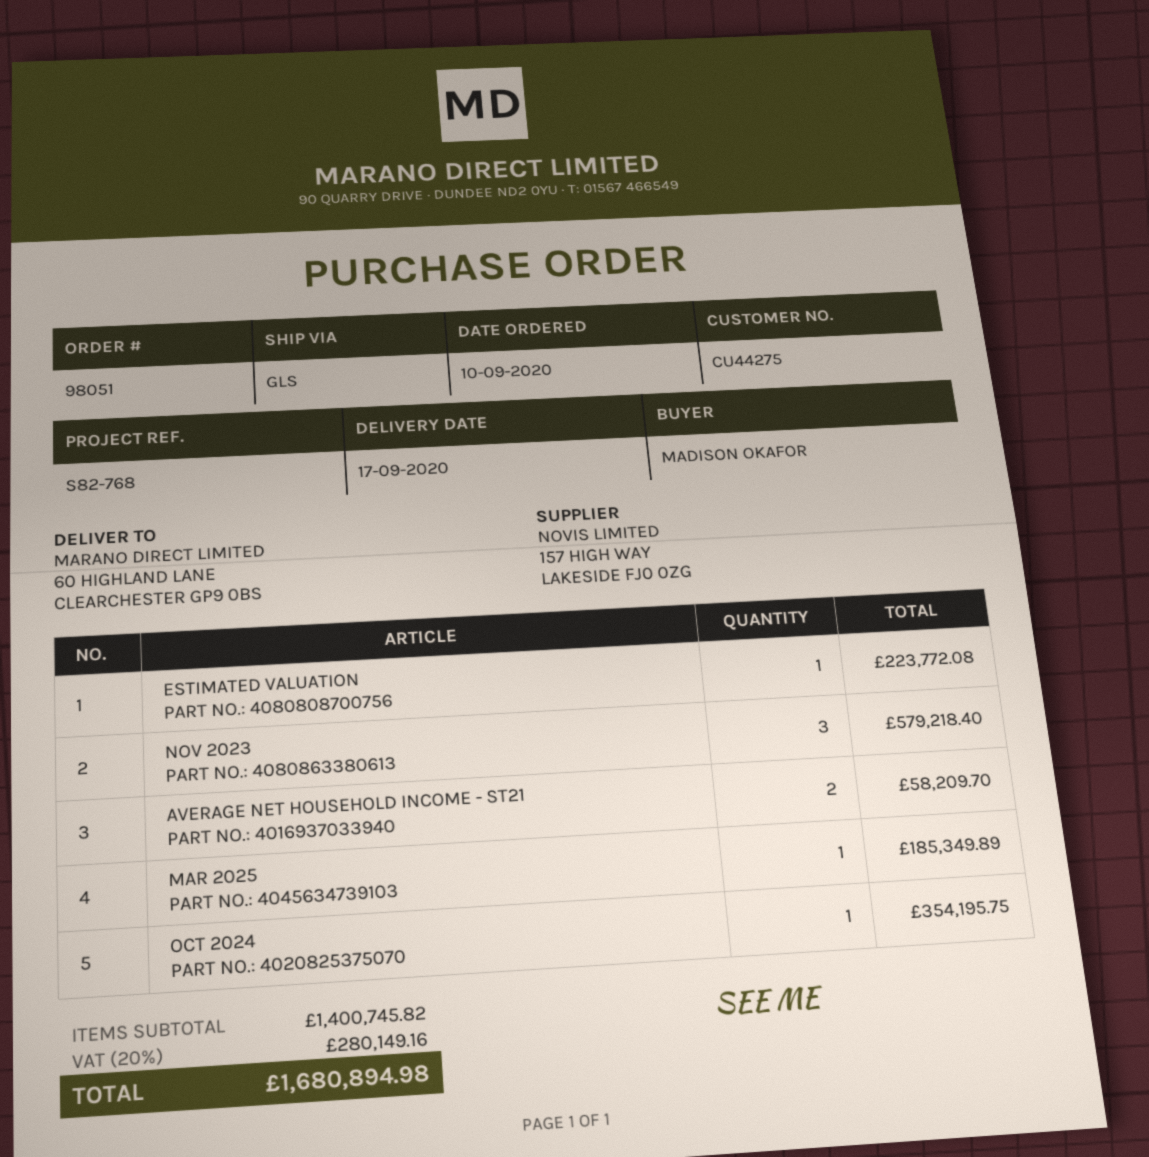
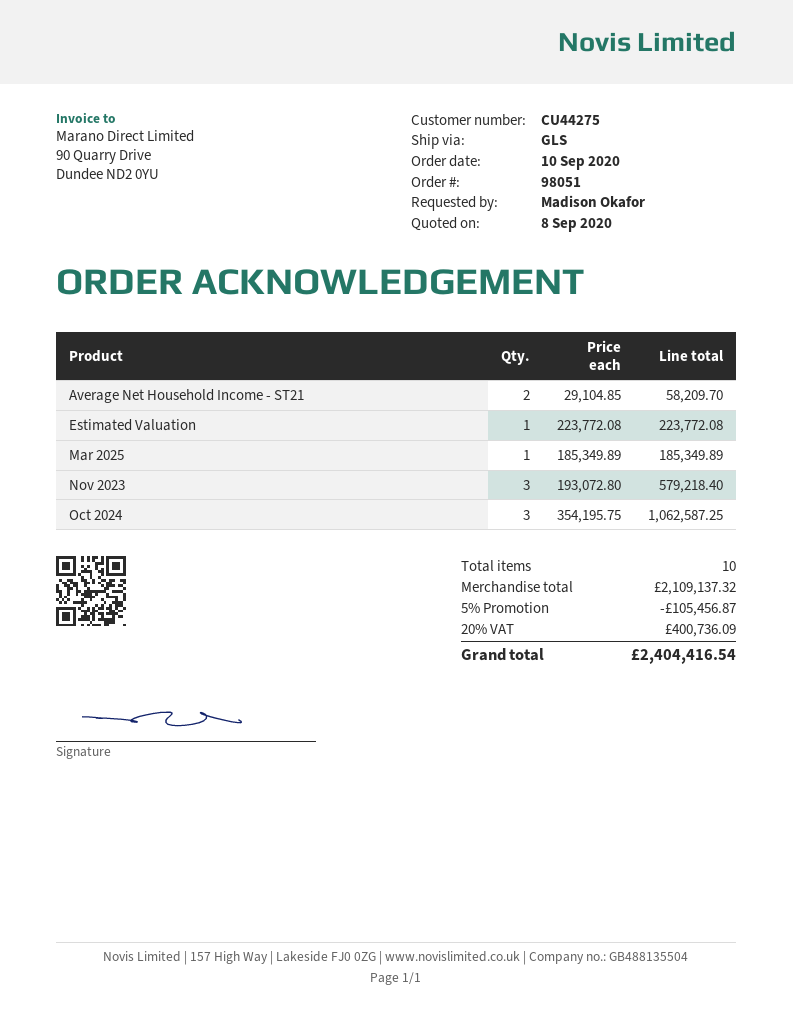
OCT 2024: 1 for 354195.75 -> 3 for 1062587.25
subtotal: 1400745.82 -> 2109137.32
discount: none -> 5% = 105456.87
tax: 20% = 280149.16 -> 20% = 400736.09
total: 1680894.98 -> 2404416.54

